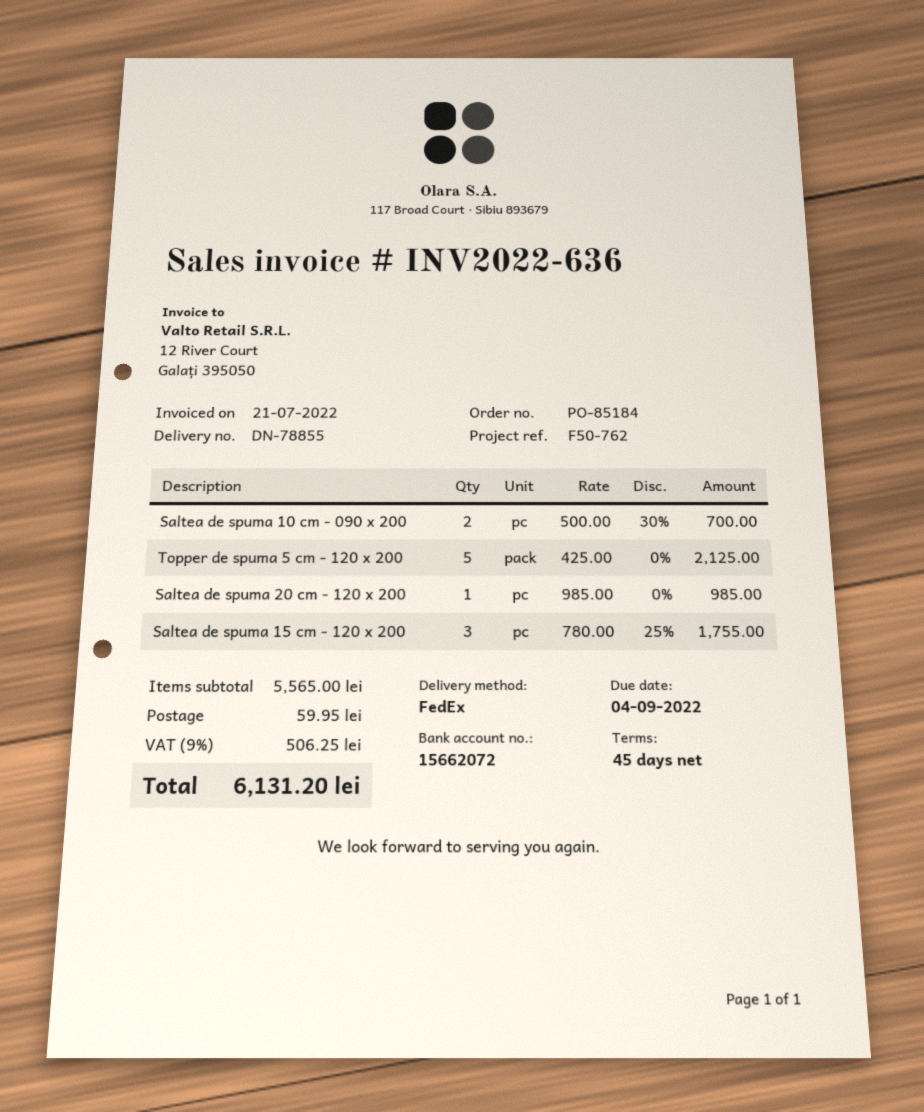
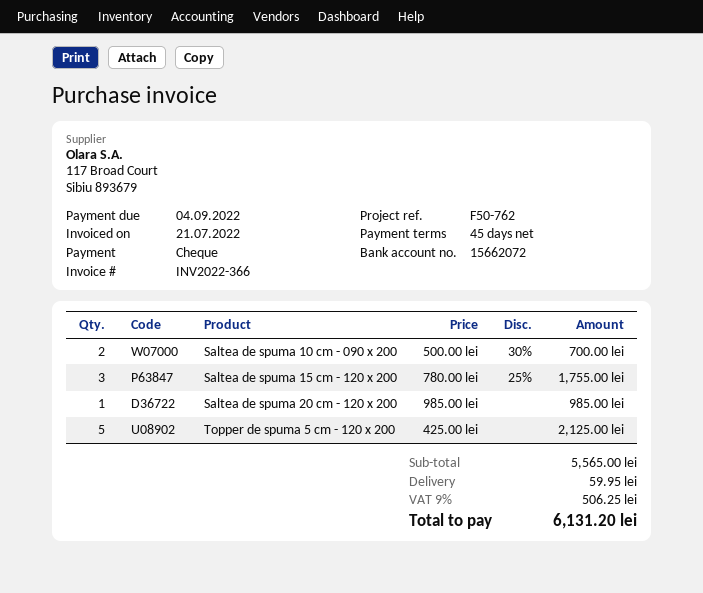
invoice number: INV2022-636 -> INV2022-366

